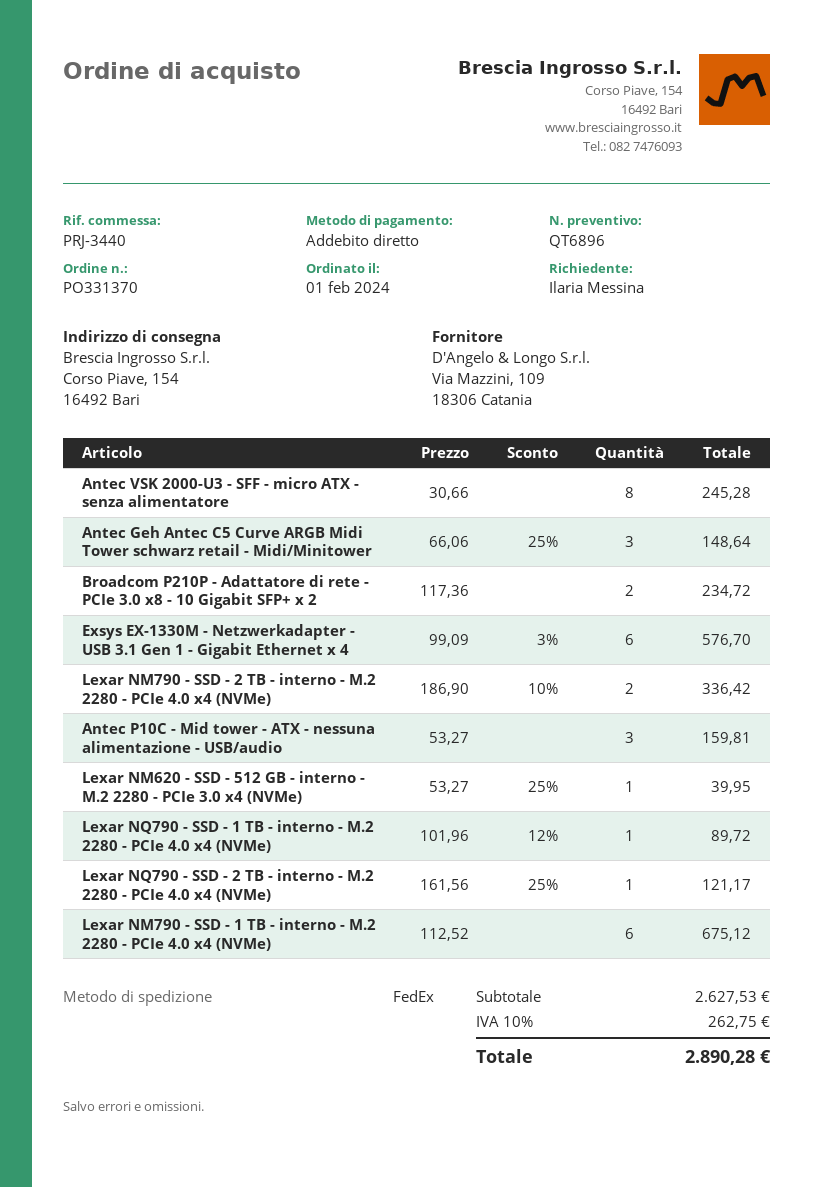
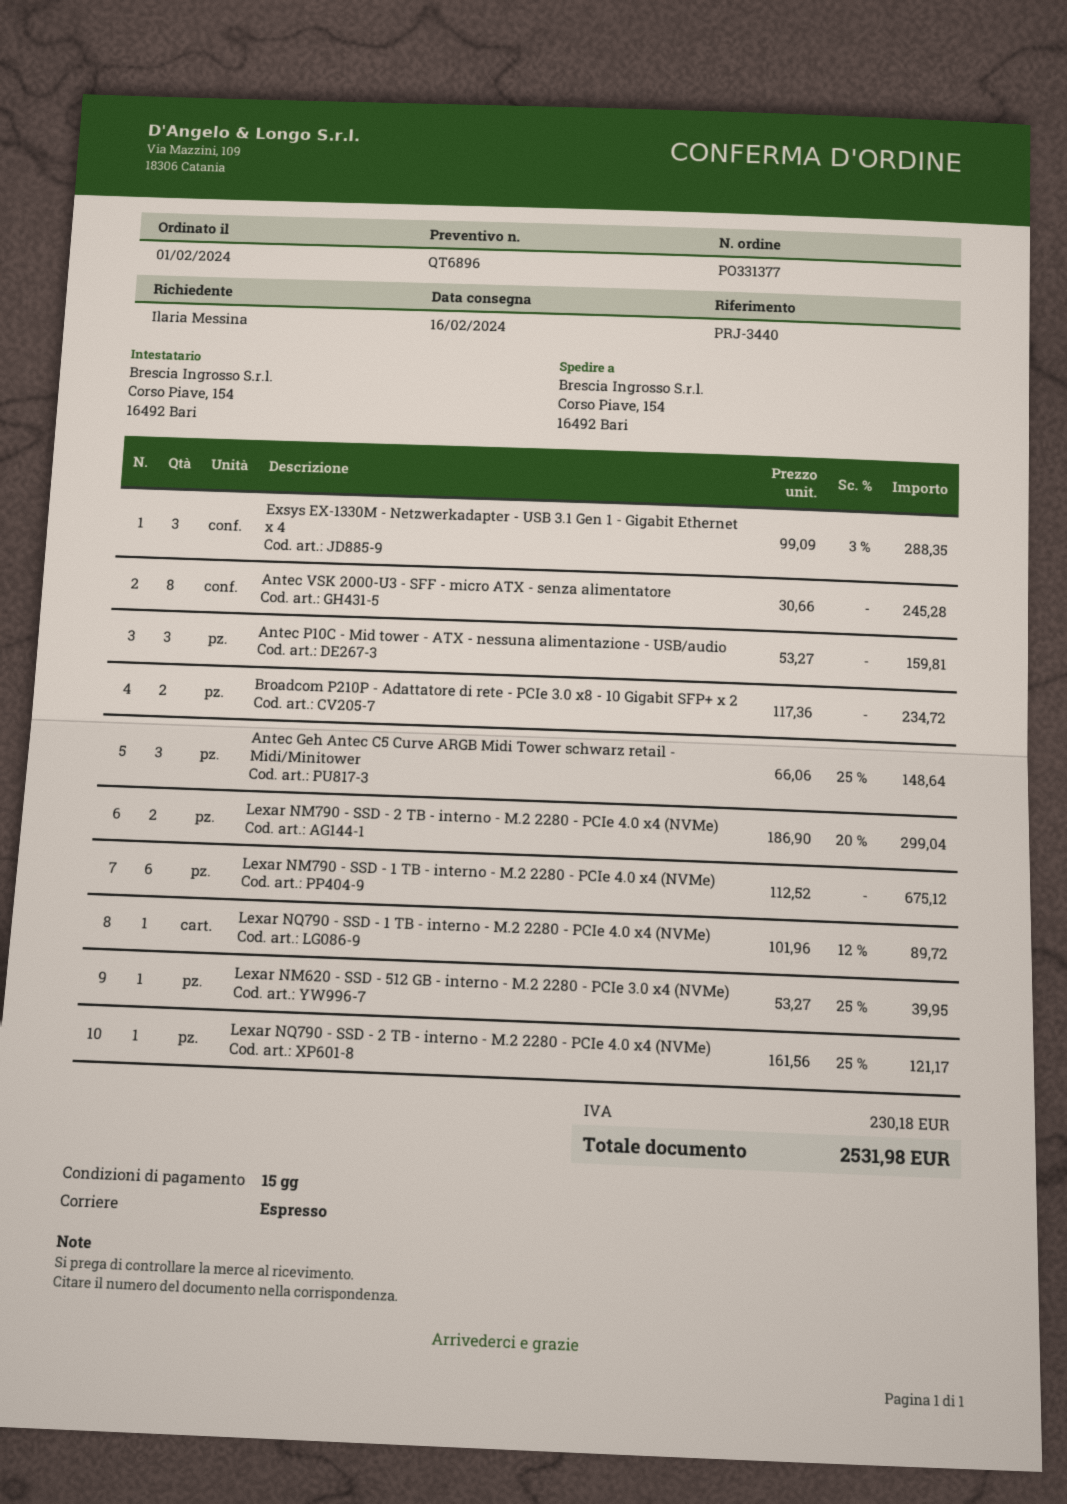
order number: PO331370 -> PO331377
shipping method: FedEx -> express
Exsys EX-1330M - Netzwerkadapter - USB 3.1 Gen 1 - Gigabit Ethernet x 4: 6 x 99.09 - 3% = 576.70 -> 3 x 99.09 - 3% = 288.35
Lexar NM790 - SSD - 2 TB - interno - M.2 2280 - PCIe 4.0 x4 (NVMe): 2 x 186.90 - 10% = 336.42 -> 2 x 186.90 - 20% = 299.04
tax: 262.75 -> 230.18
total: 2890.28 -> 2531.98

